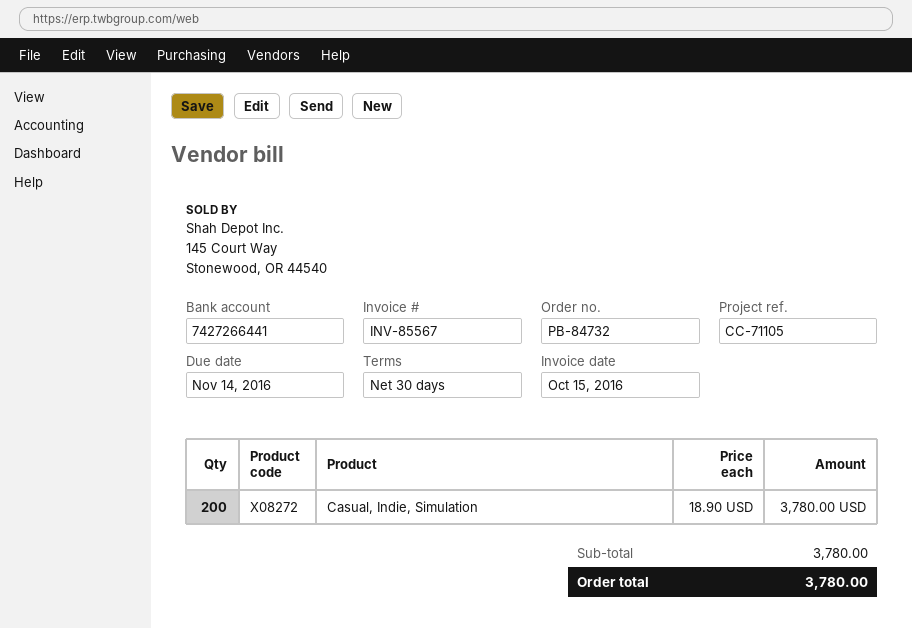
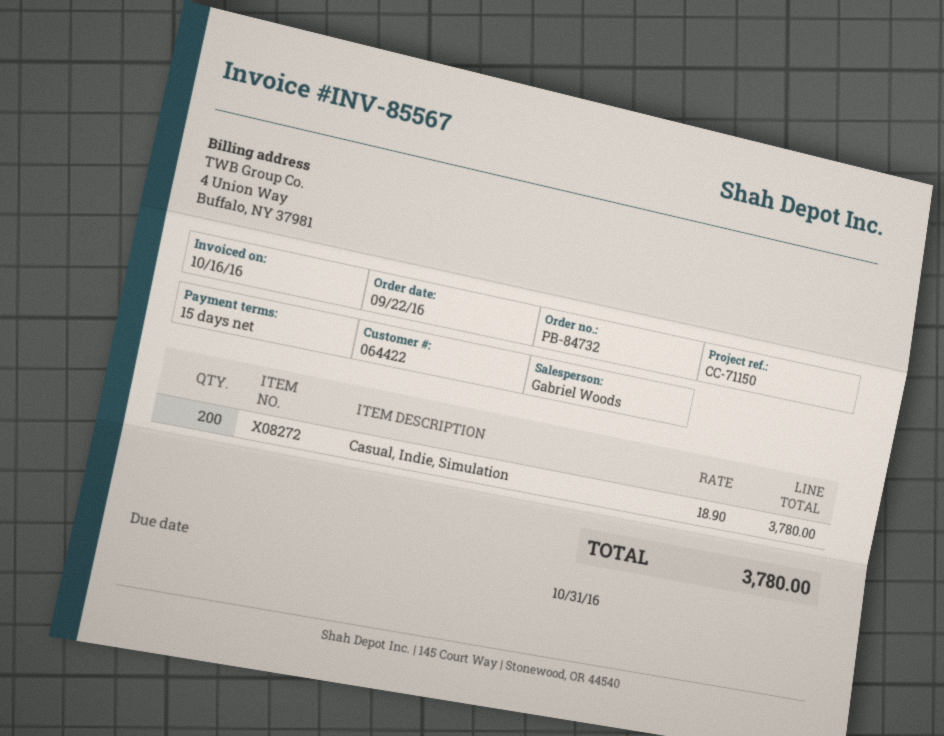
invoice date: 2016-10-15 -> 2016-10-16
payment terms: 30 days -> 15 days
due date: 2016-11-14 -> 2016-10-31
reference: CC-71105 -> CC-71150

